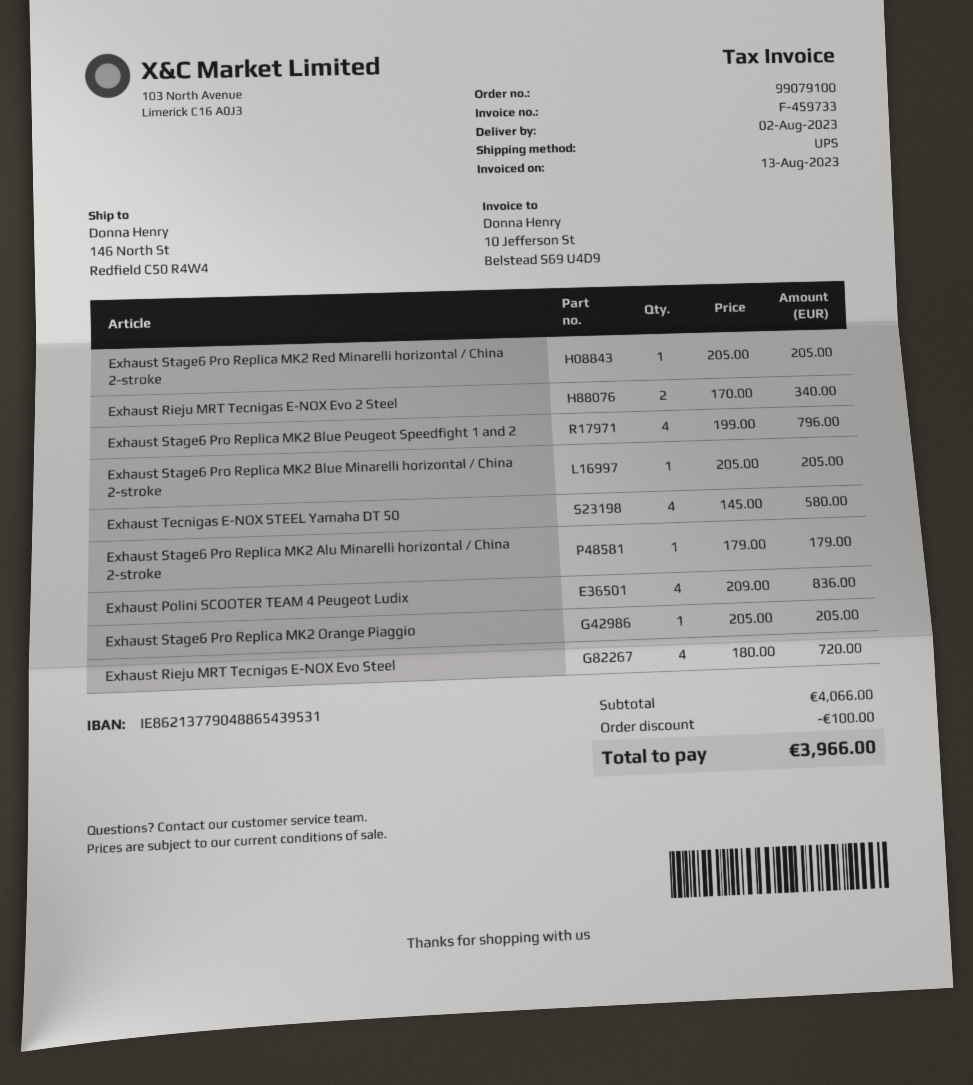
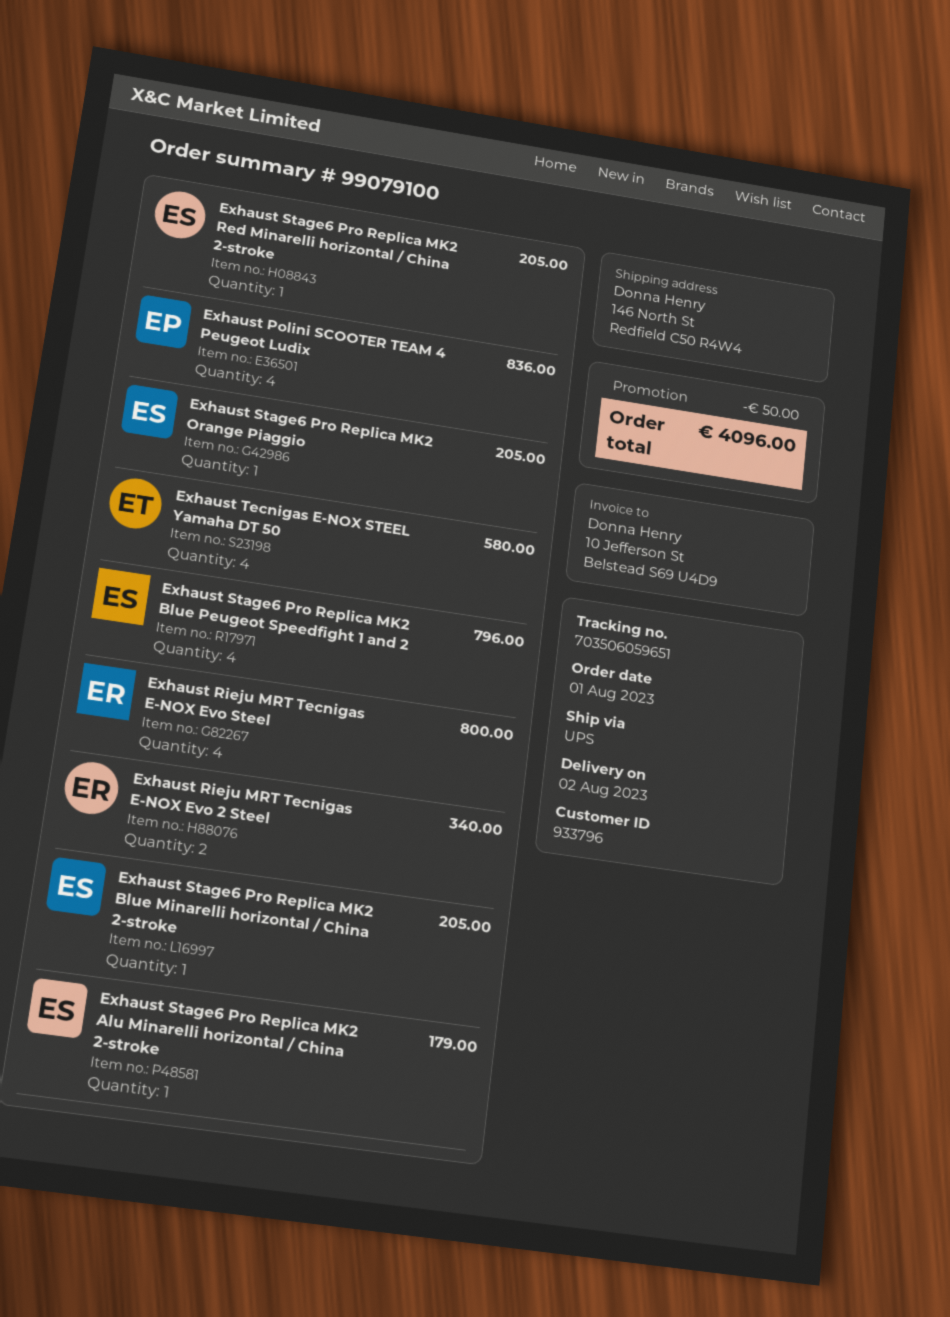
Exhaust Rieju MRT Tecnigas E-NOX Evo Steel: 4 for 720.00 -> 4 for 800.00
discount: 100.00 -> 50.00
total: 3966.00 -> 4096.00

